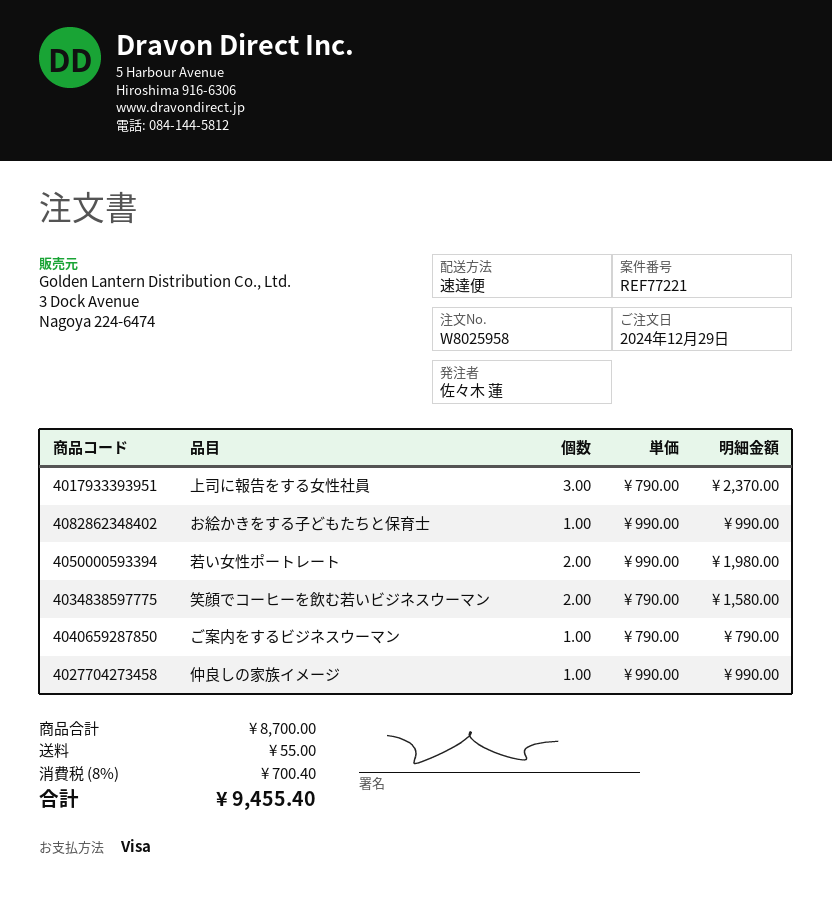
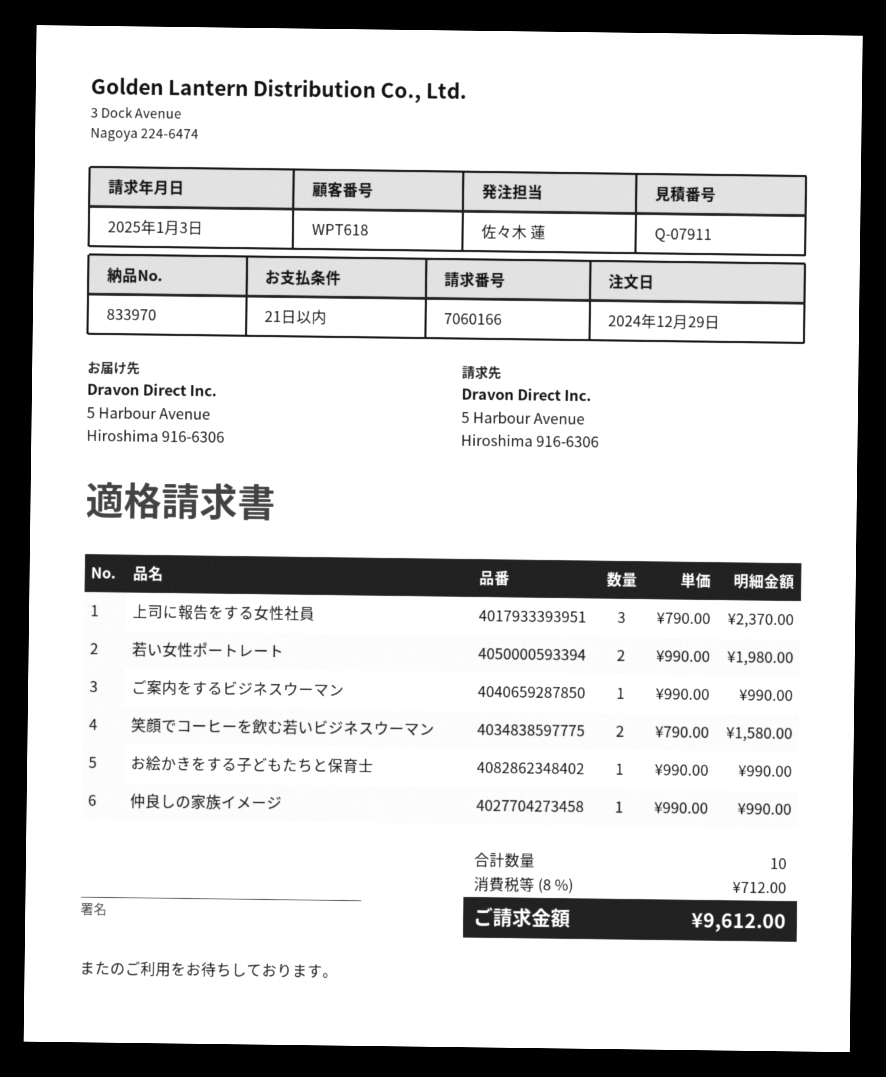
ご案内をするビジネスウーマン: 1 x 790.00 = 790.00 -> 1 x 990.00 = 990.00
shipping: 55.00 -> none
tax: 8% = 700.40 -> 8% = 712.00
total: 9455.40 -> 9612.00

